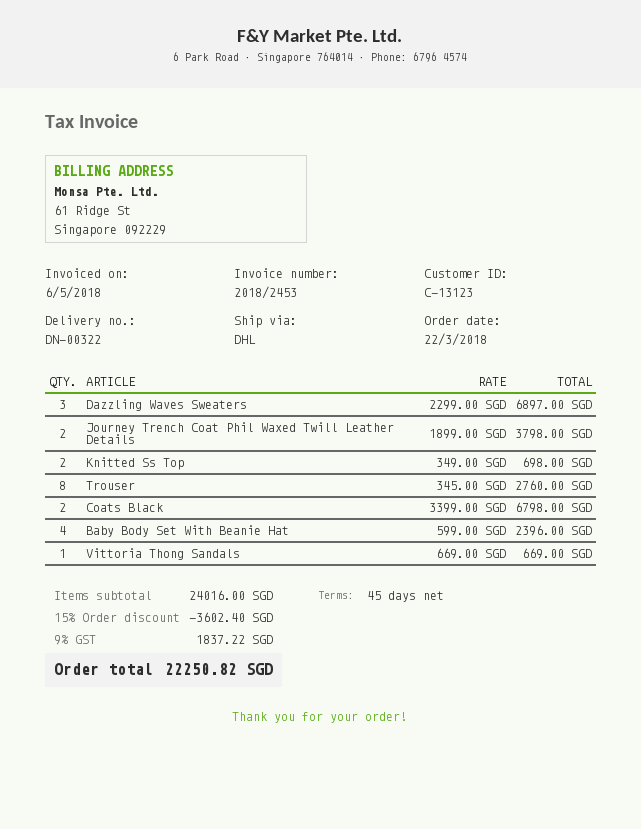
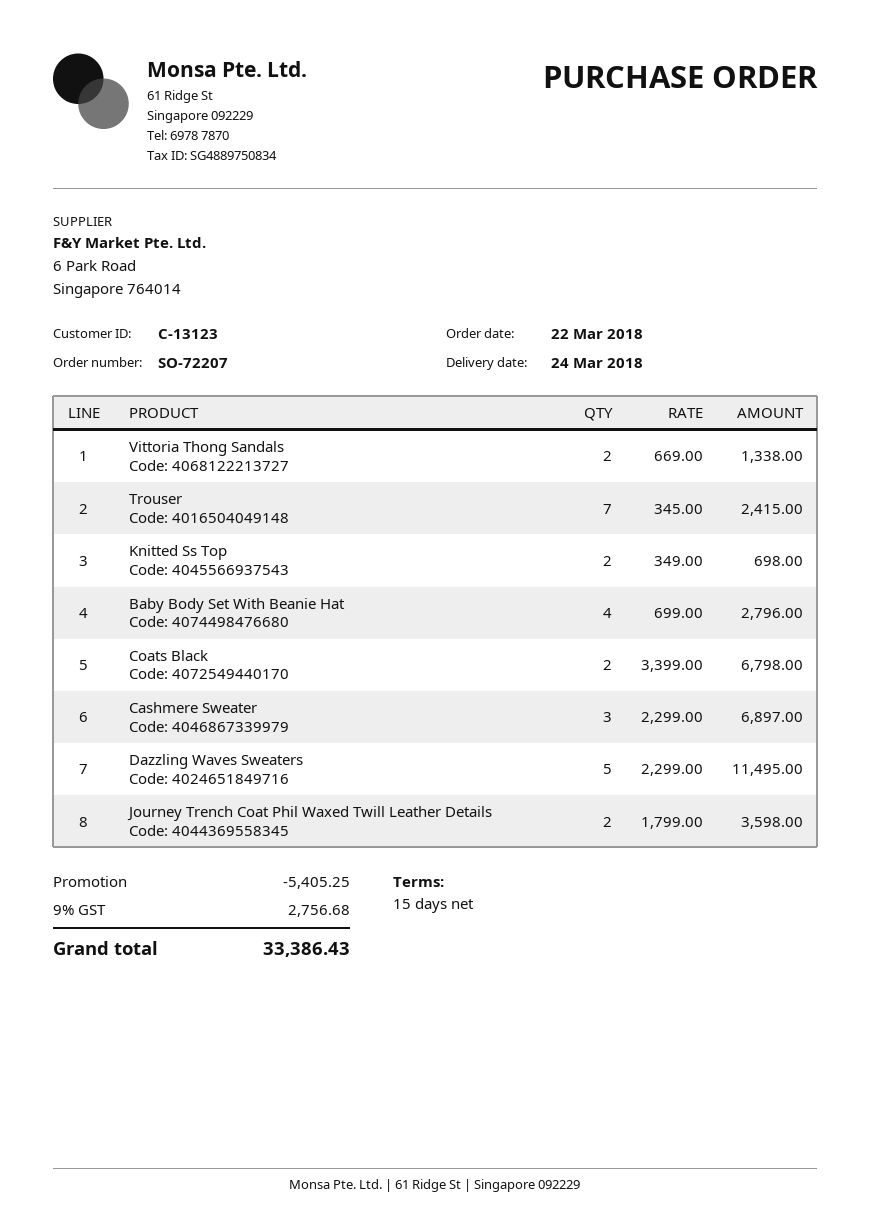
payment terms: 45 days -> 15 days
Dazzling Waves Sweaters: 3 x 2299.00 = 6897.00 -> 5 x 2299.00 = 11495.00
Journey Trench Coat Phil Waxed Twill Leather Details: 2 x 1899.00 = 3798.00 -> 2 x 1799.00 = 3598.00
Trouser: 8 x 345.00 = 2760.00 -> 7 x 345.00 = 2415.00
Baby Body Set With Beanie Hat: 4 x 599.00 = 2396.00 -> 4 x 699.00 = 2796.00
Vittoria Thong Sandals: 1 x 669.00 = 669.00 -> 2 x 669.00 = 1338.00
Cashmere Sweater: none -> 3 x 2299.00 = 6897.00
discount: 3602.40 -> 5405.25
tax: 9% = 1837.22 -> 9% = 2756.68
total: 22250.82 -> 33386.43

